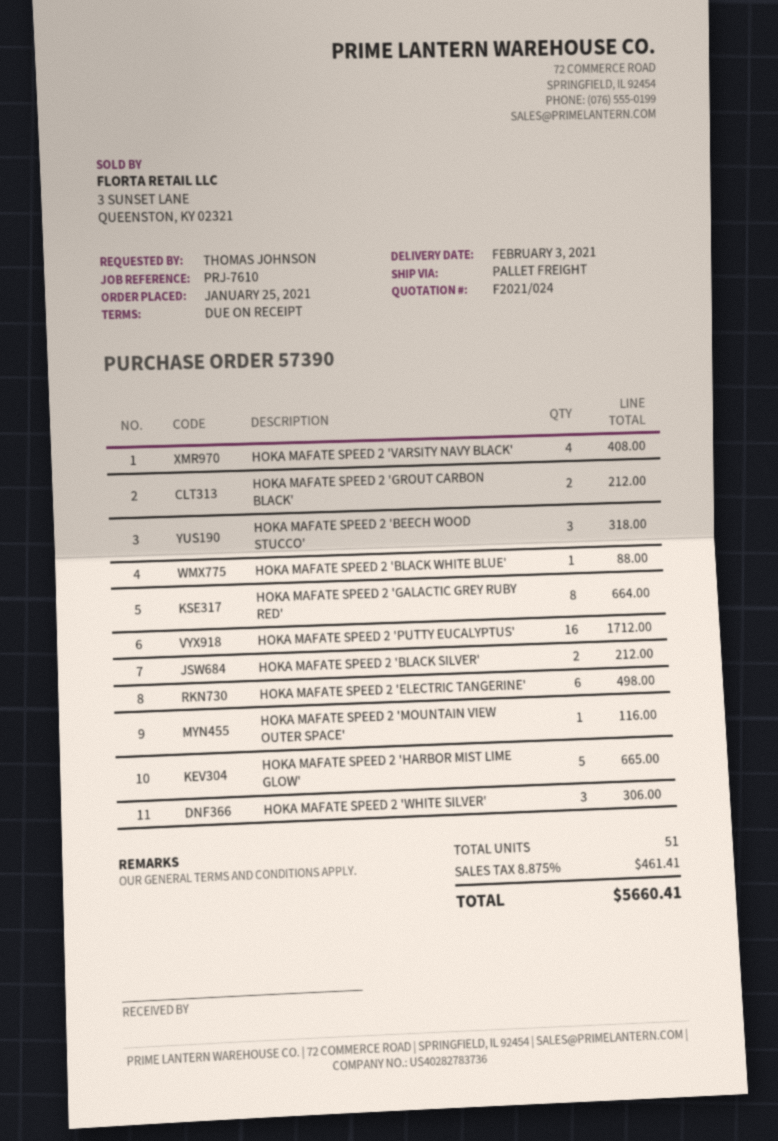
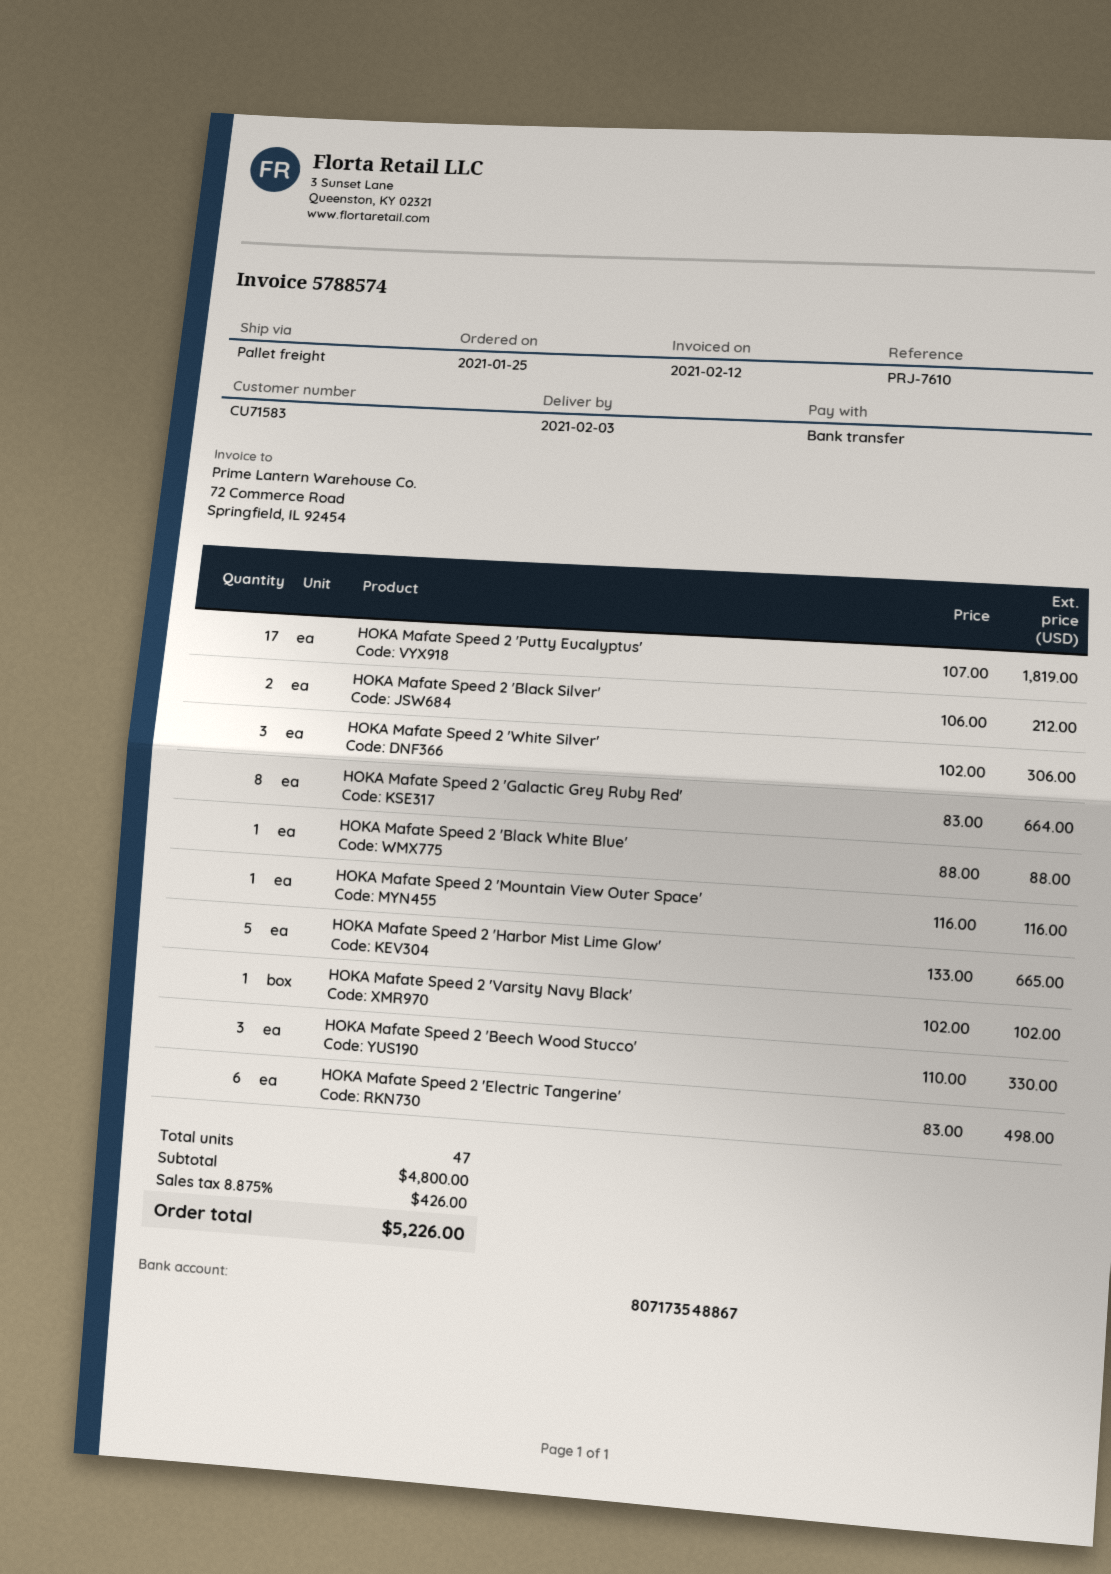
HOKA MAFATE SPEED 2 'VARSITY NAVY BLACK': 4 for 408.00 -> 1 for 102.00
HOKA MAFATE SPEED 2 'GROUT CARBON BLACK': 2 for 212.00 -> none
HOKA MAFATE SPEED 2 'BEECH WOOD STUCCO': 3 for 318.00 -> 3 for 330.00
HOKA MAFATE SPEED 2 'PUTTY EUCALYPTUS': 16 for 1712.00 -> 17 for 1819.00
total quantity: 51 -> 47
tax: 8.875% = 461.41 -> 8.875% = 426.00
total: 5660.41 -> 5226.00

